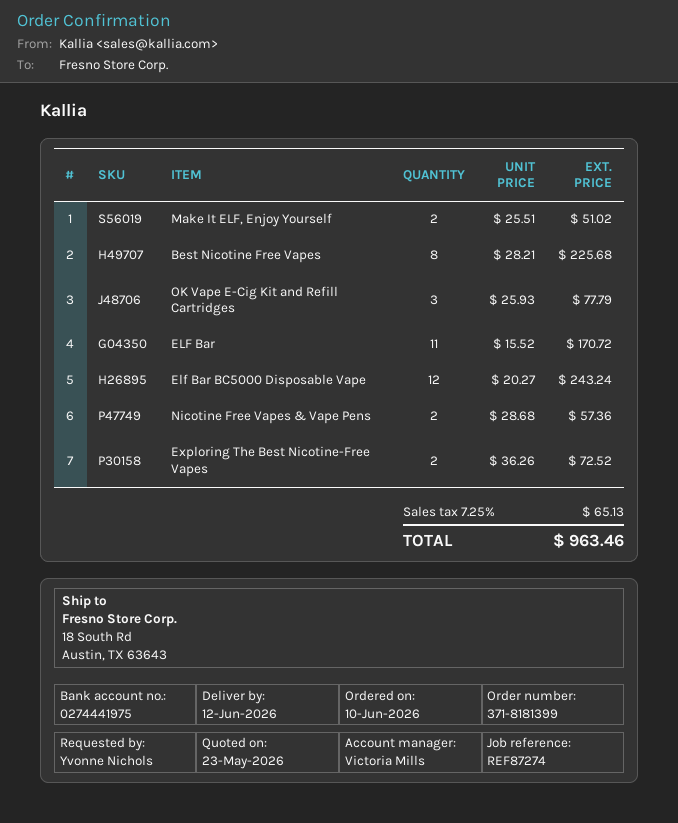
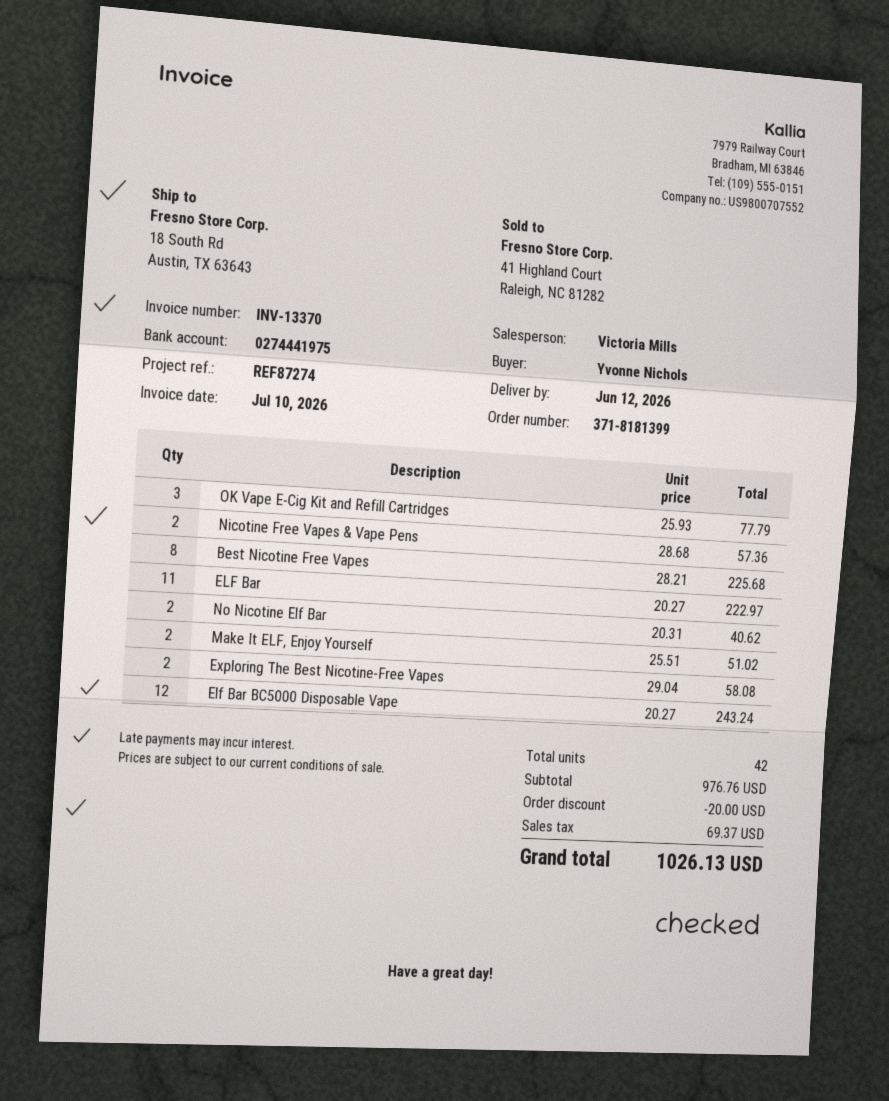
ELF Bar: 11 x 15.52 = 170.72 -> 11 x 20.27 = 222.97
Exploring The Best Nicotine-Free Vapes: 2 x 36.26 = 72.52 -> 2 x 29.04 = 58.08
No Nicotine Elf Bar: none -> 2 x 20.31 = 40.62
discount: none -> 20.00
tax: 65.13 -> 69.37
total: 963.46 -> 1026.13

